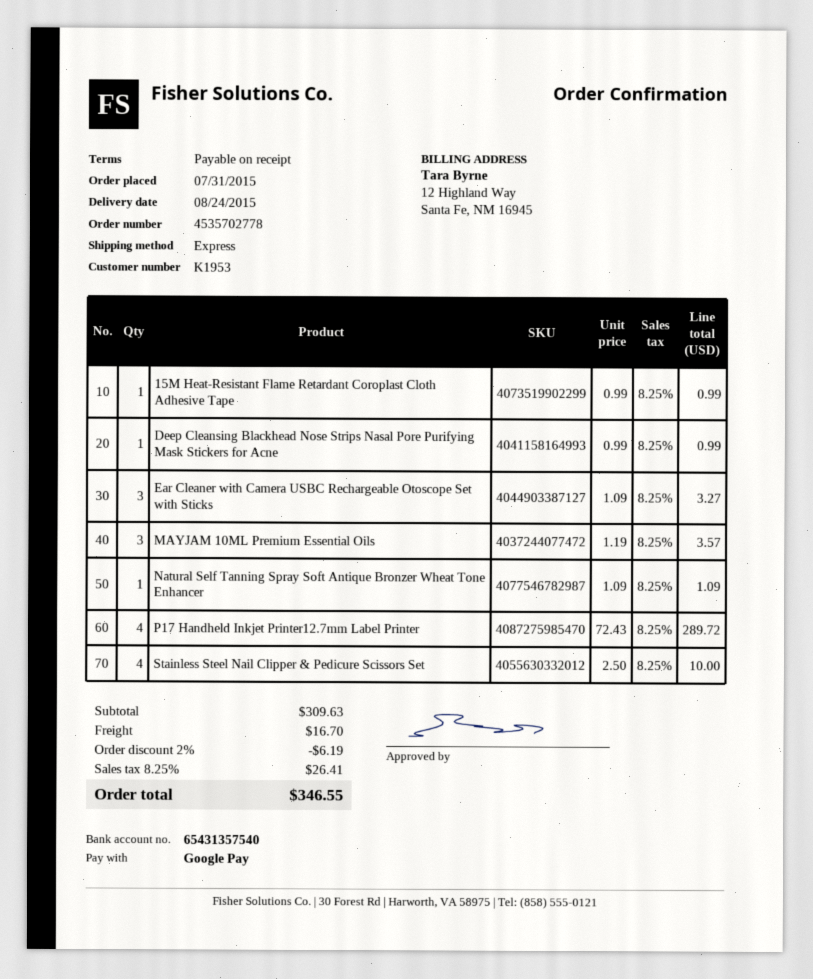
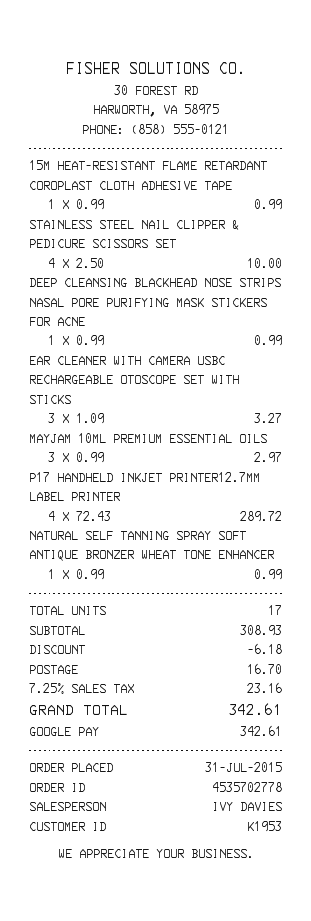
MAYJAM 10ML Premium Essential Oils: 3 x 1.19 = 3.57 -> 3 x 0.99 = 2.97
Natural Self Tanning Spray Soft Antique Bronzer Wheat Tone Enhancer: 1 x 1.09 = 1.09 -> 1 x 0.99 = 0.99
subtotal: 309.63 -> 308.93
discount: 6.19 -> 6.18
tax: 8.25% = 26.41 -> 7.25% = 23.16
total: 346.55 -> 342.61

